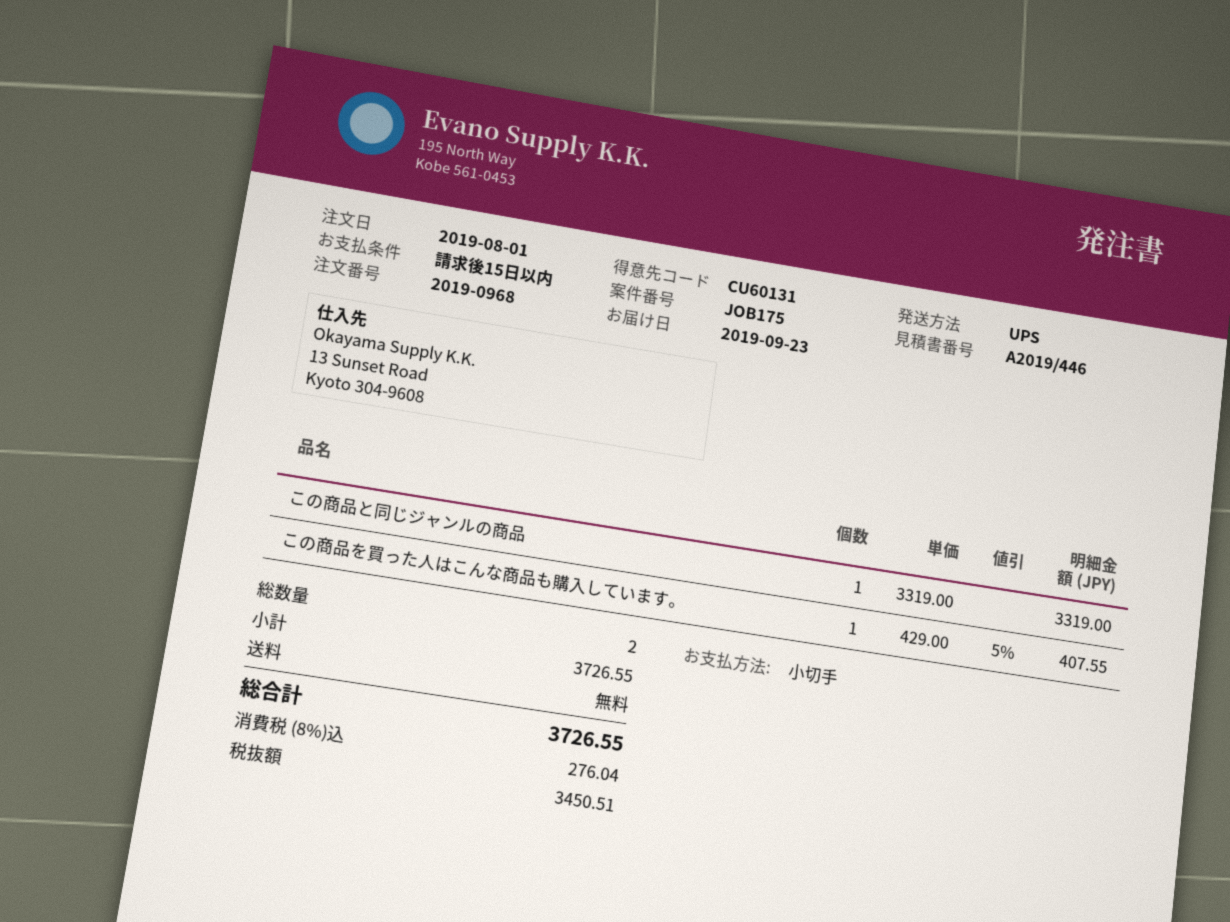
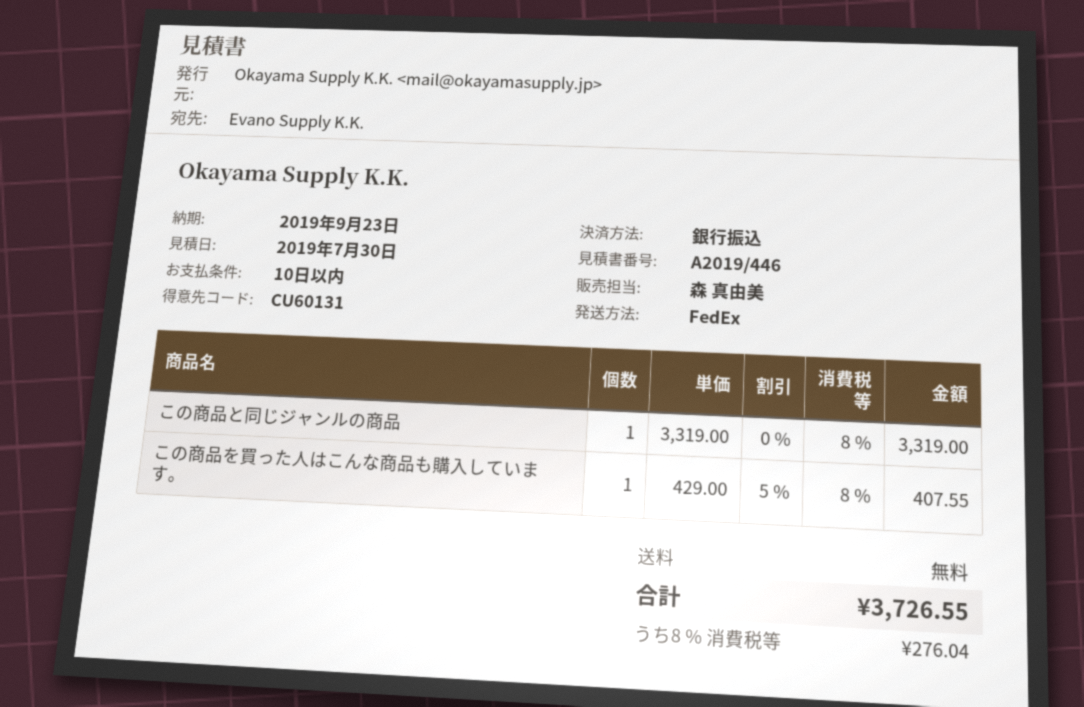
payment terms: 15 days -> 10 days
payment method: cheque -> bank transfer
shipping method: UPS -> FedEx

